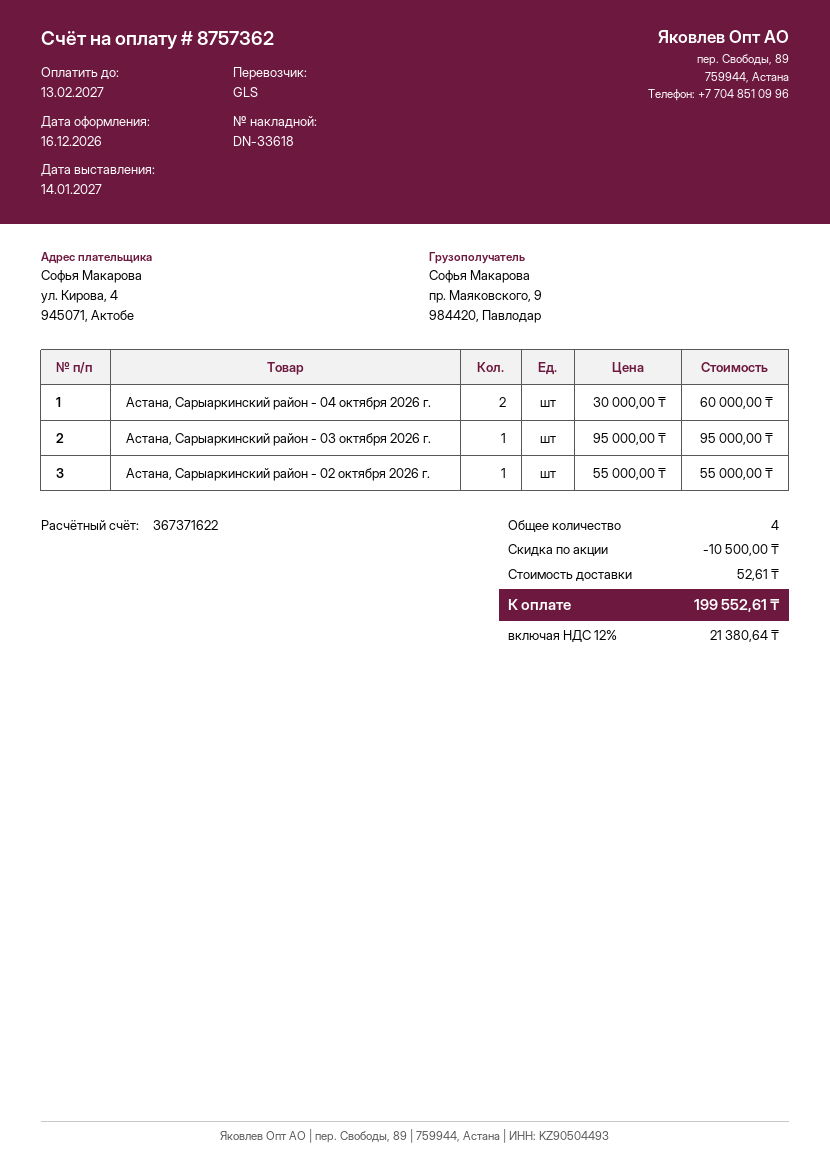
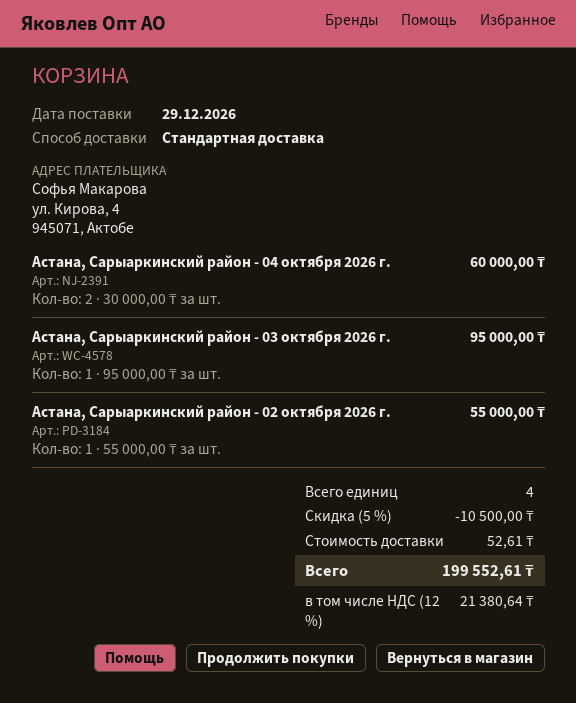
shipping method: GLS -> standard

